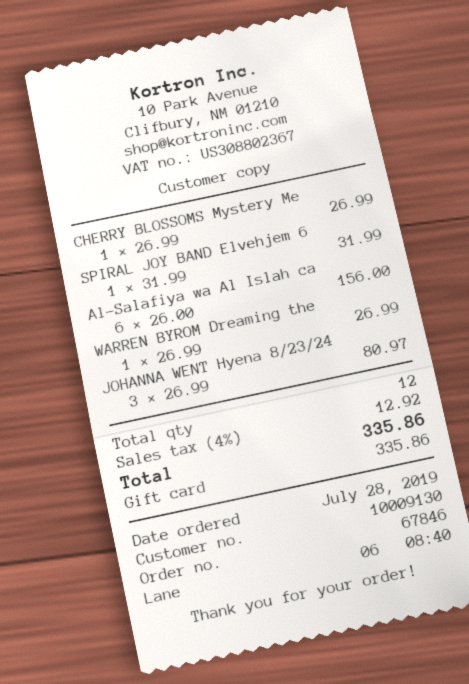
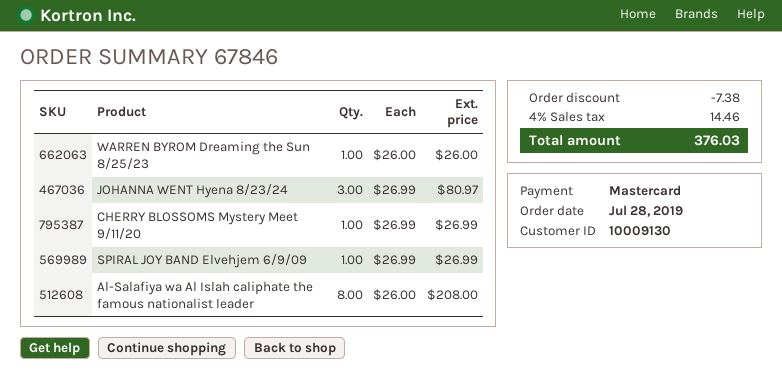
payment method: gift card -> Mastercard
SPIRAL JOY BAND Elvehjem 6: 1 x 31.99 = 31.99 -> 1 x 26.99 = 26.99
Al-Salafiya wa Al Islah ca: 6 x 26.00 = 156.00 -> 8 x 26.00 = 208.00
WARREN BYROM Dreaming the: 1 x 26.99 = 26.99 -> 1 x 26.00 = 26.00
discount: none -> 7.38
tax: 4% = 12.92 -> 4% = 14.46
total: 335.86 -> 376.03

